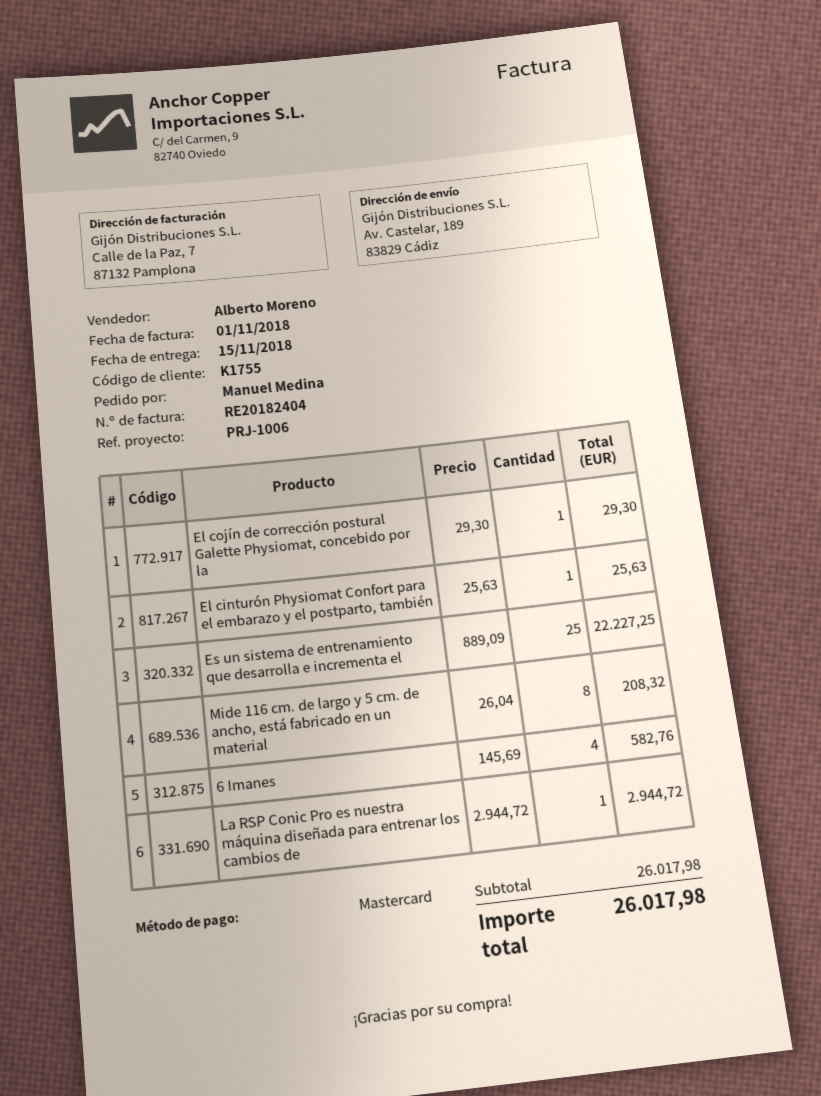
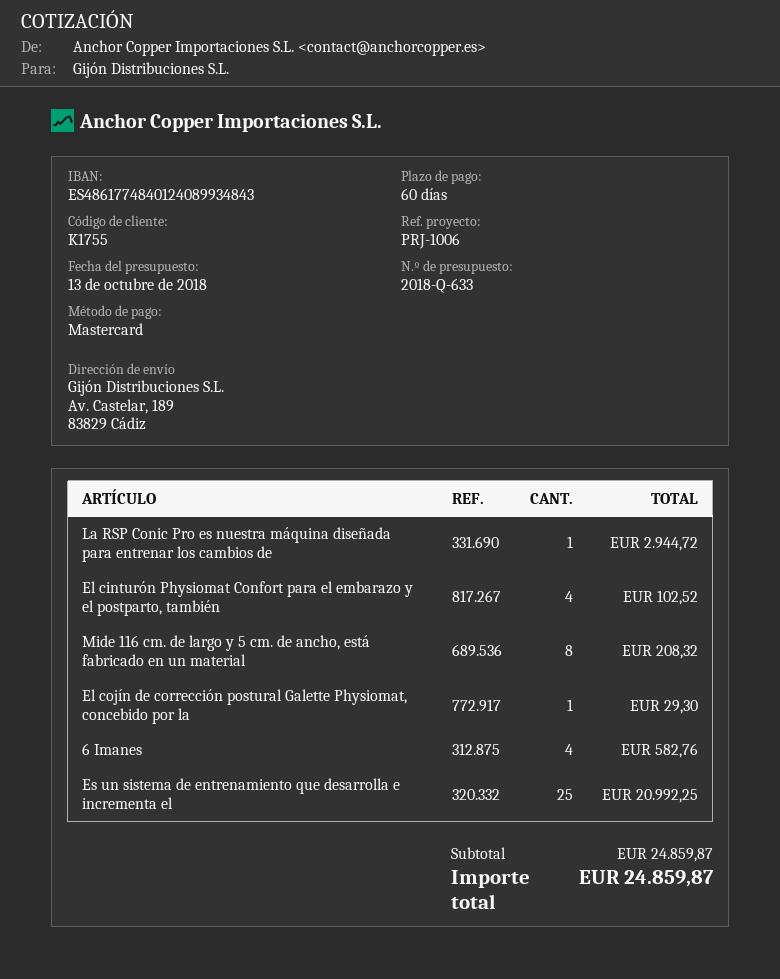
El cinturón Physiomat Confort para el embarazo y el postparto, también: 1 for 25.63 -> 4 for 102.52
Es un sistema de entrenamiento que desarrolla e incrementa el: 25 for 22227.25 -> 25 for 20992.25
subtotal: 26017.98 -> 24859.87
total: 26017.98 -> 24859.87

